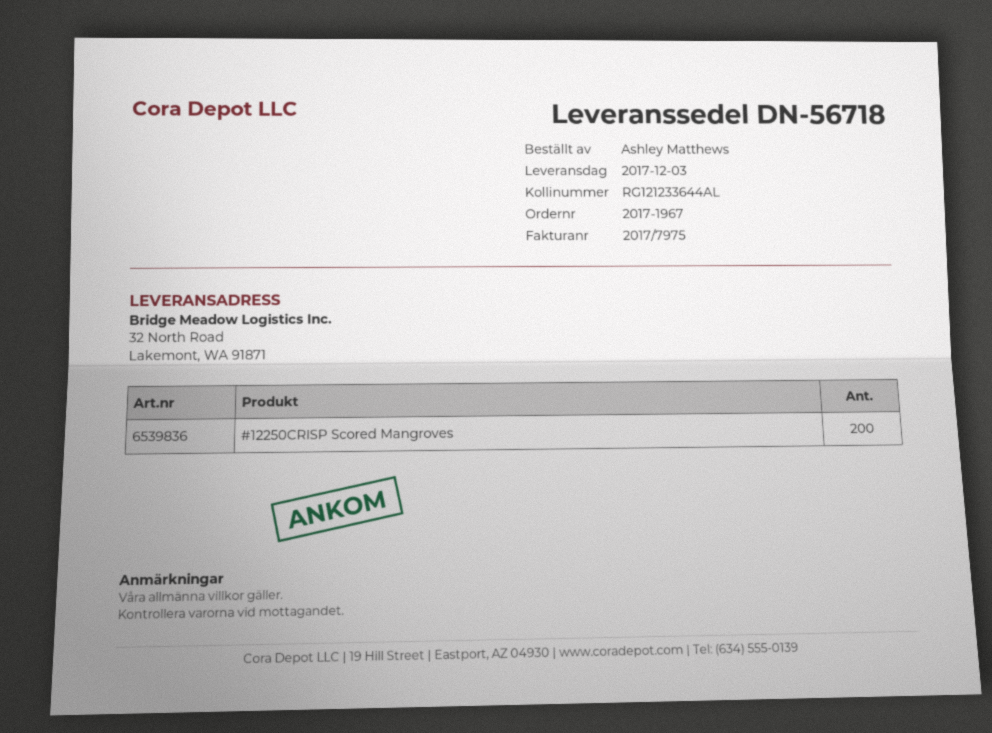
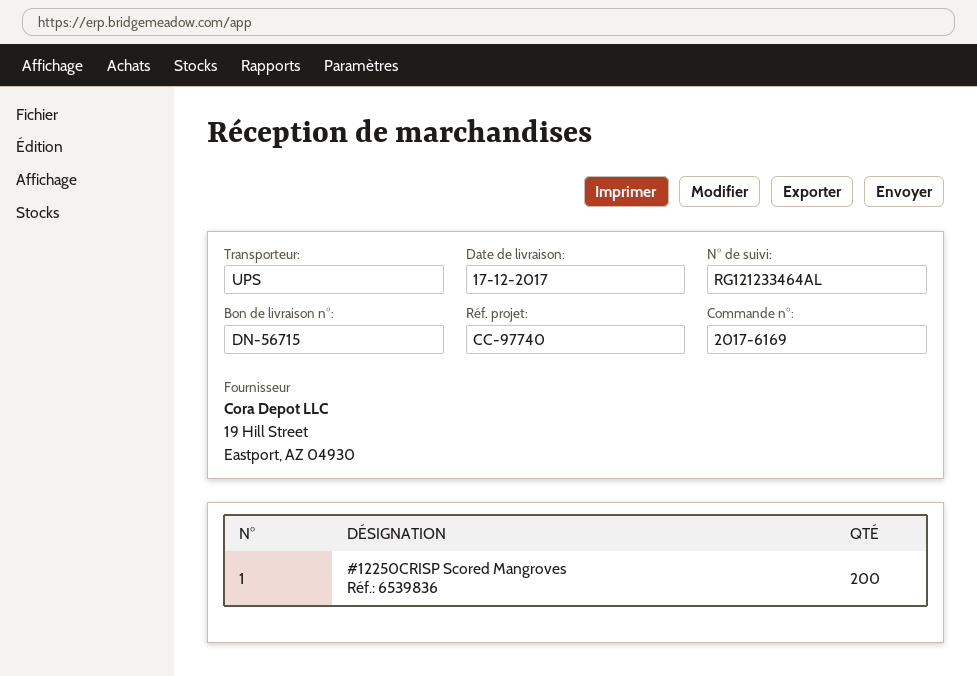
order number: 2017-1967 -> 2017-6169
delivery note number: DN-56718 -> DN-56715
delivery date: 2017-12-03 -> 2017-12-17
tracking number: RG121233644AL -> RG121233464AL

